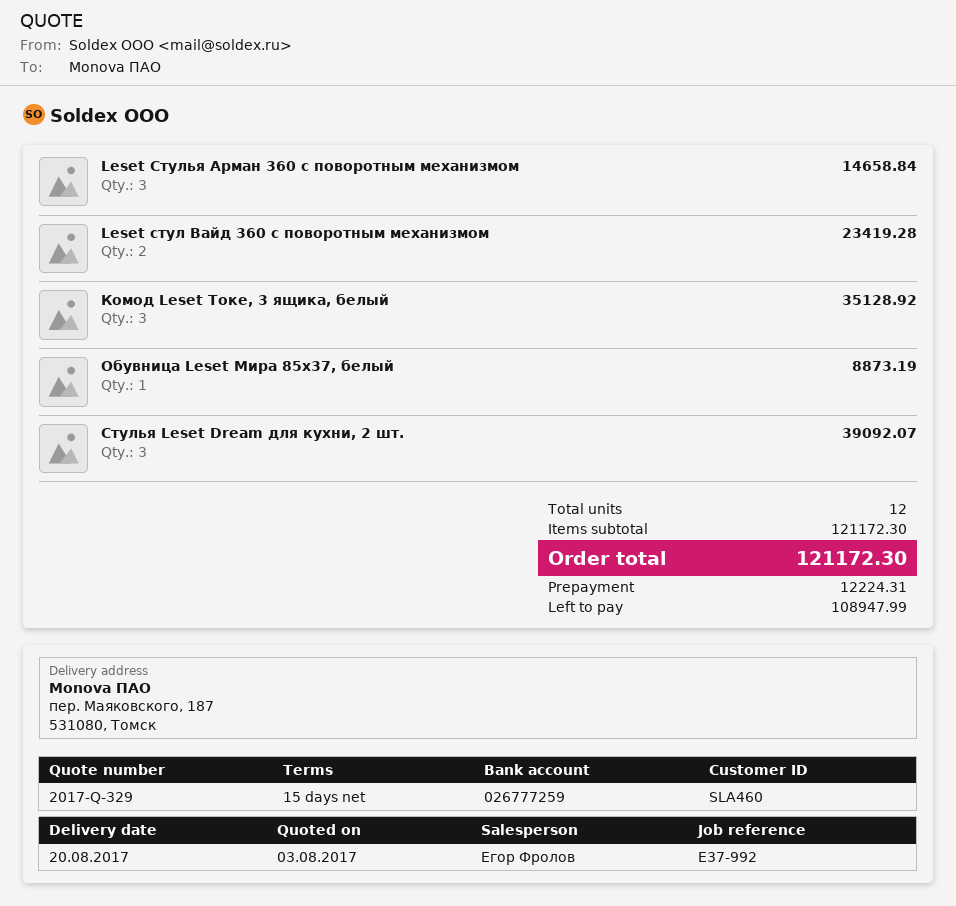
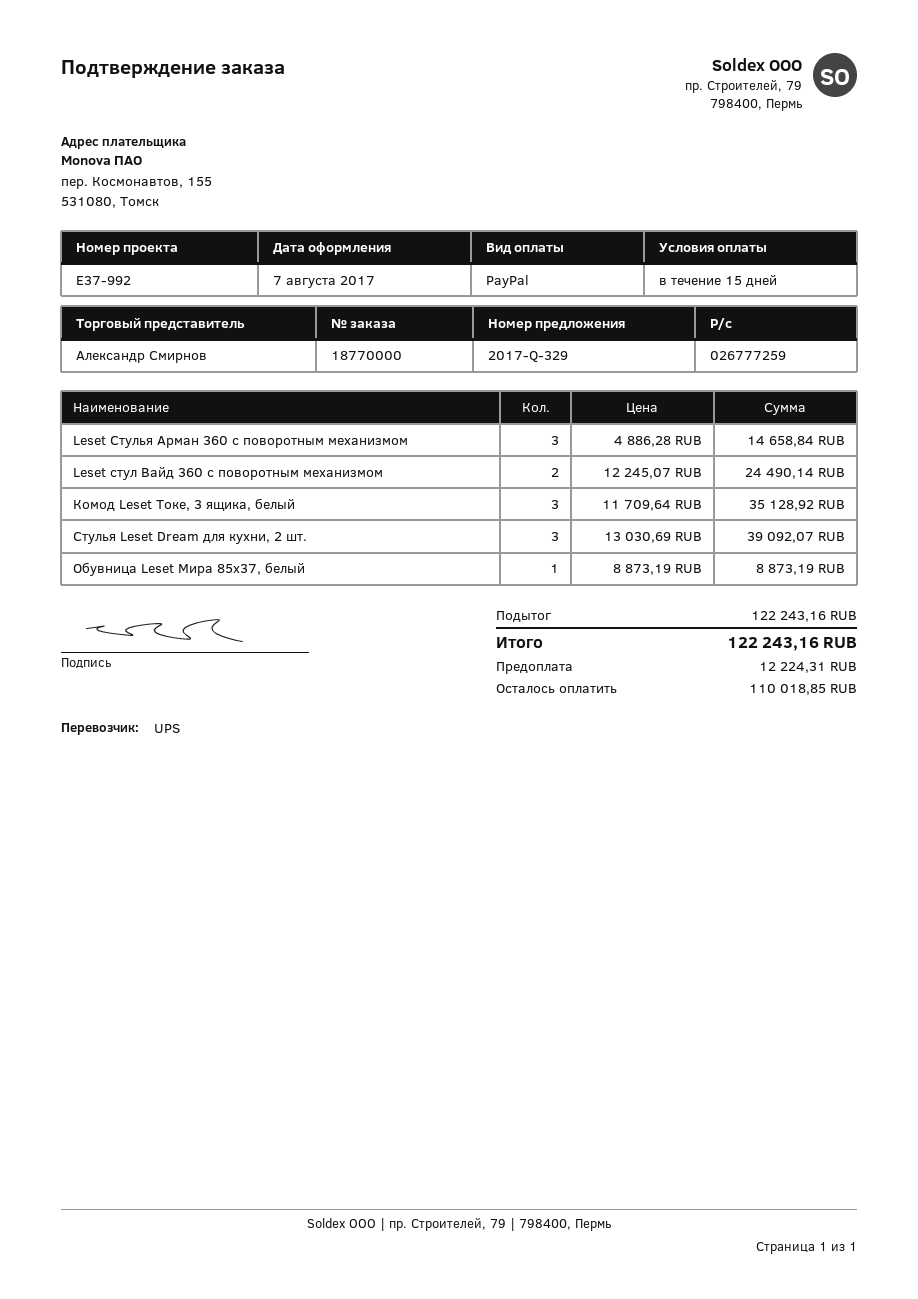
sales rep: Егор Фролов -> Александр Смирнов
Leset стул Вайд 360 с поворотным механизмом: 2 for 23419.28 -> 2 for 24490.14
subtotal: 121172.30 -> 122243.16
total: 121172.30 -> 122243.16
balance: 108947.99 -> 110018.85

